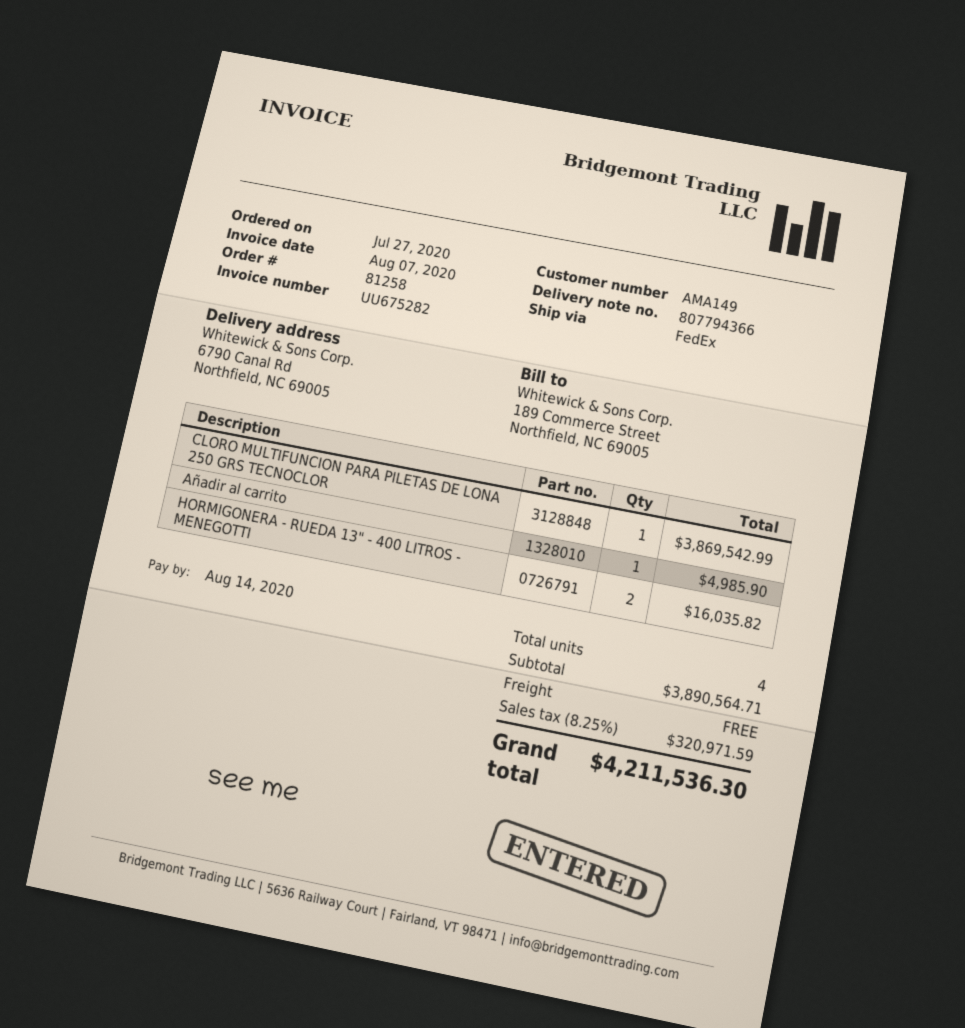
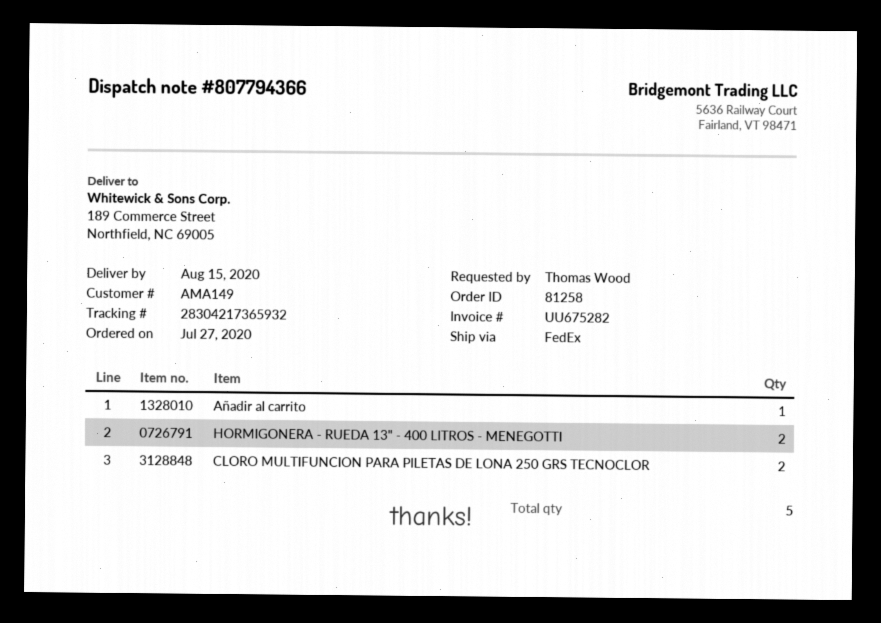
ship to: 6790 Canal Rd, Northfield, NC 69005 -> 189 Commerce Street, Northfield, NC 69005
CLORO MULTIFUNCION PARA PILETAS DE LONA 250 GRS TECNOCLOR: 1 -> 2
total quantity: 4 -> 5

